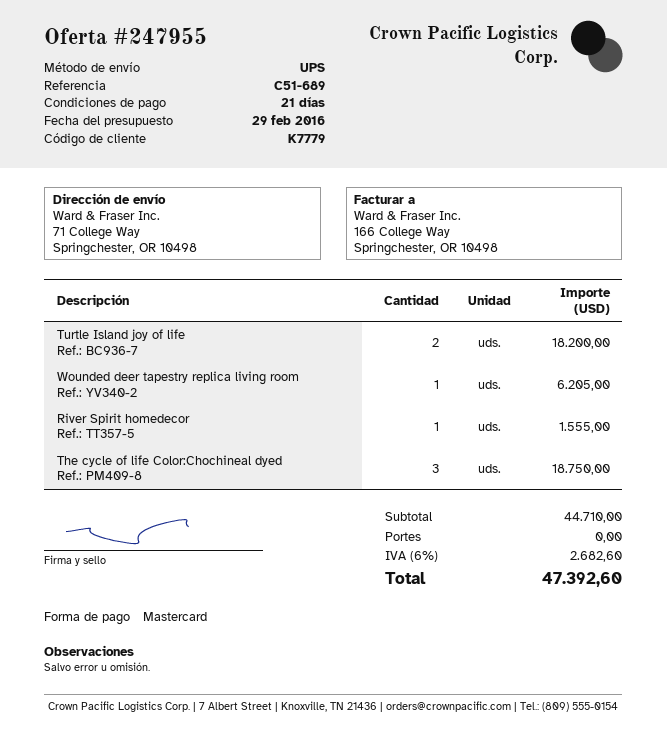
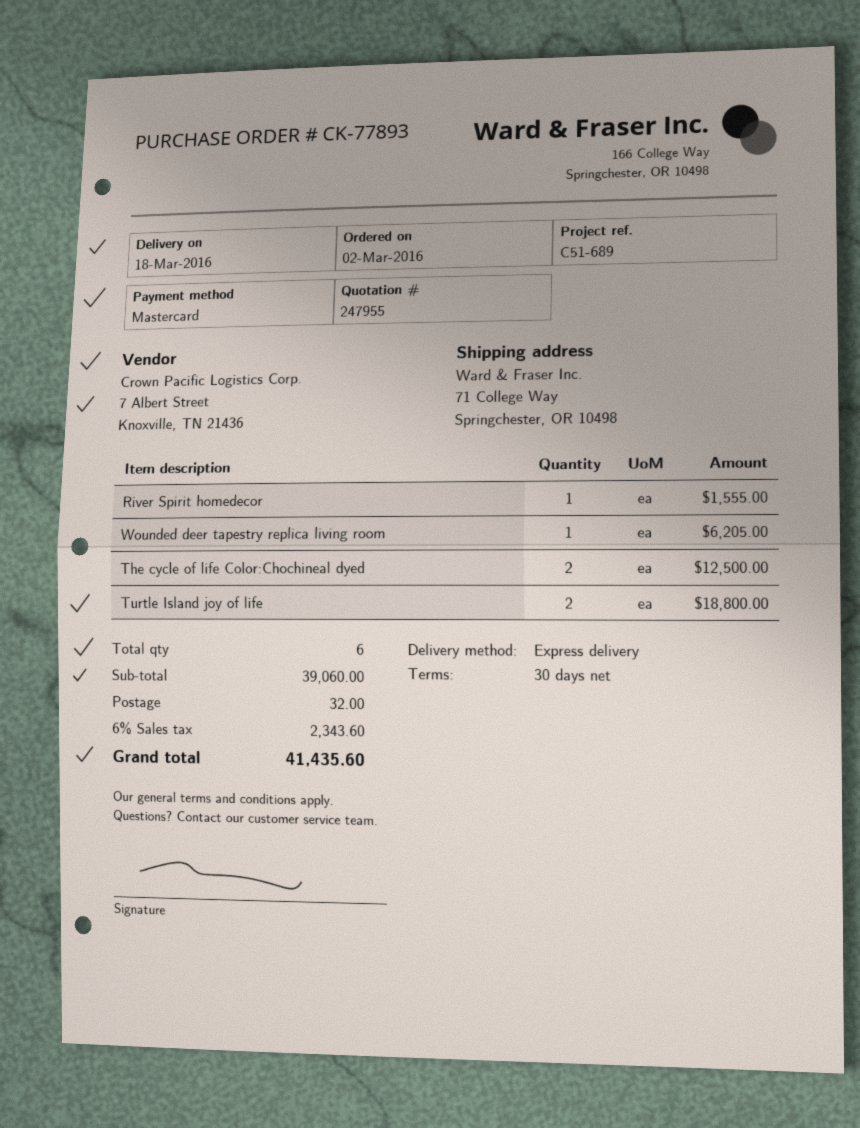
payment terms: 21 days -> 30 days
shipping method: UPS -> express
Turtle Island joy of life: 2 for 18200.00 -> 2 for 18800.00
The cycle of life Color:Chochineal dyed: 3 for 18750.00 -> 2 for 12500.00
subtotal: 44710.00 -> 39060.00
shipping: 0.00 -> 32.00
tax: 6% = 2682.60 -> 6% = 2343.60
total: 47392.60 -> 41435.60

